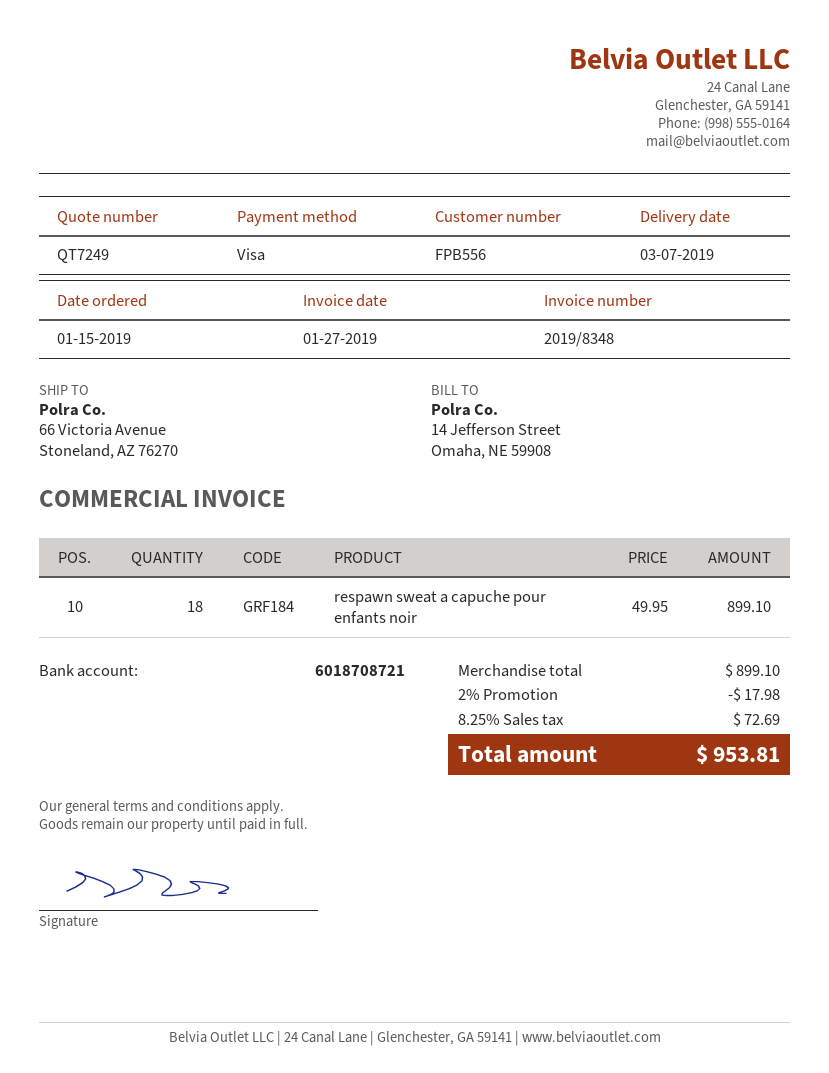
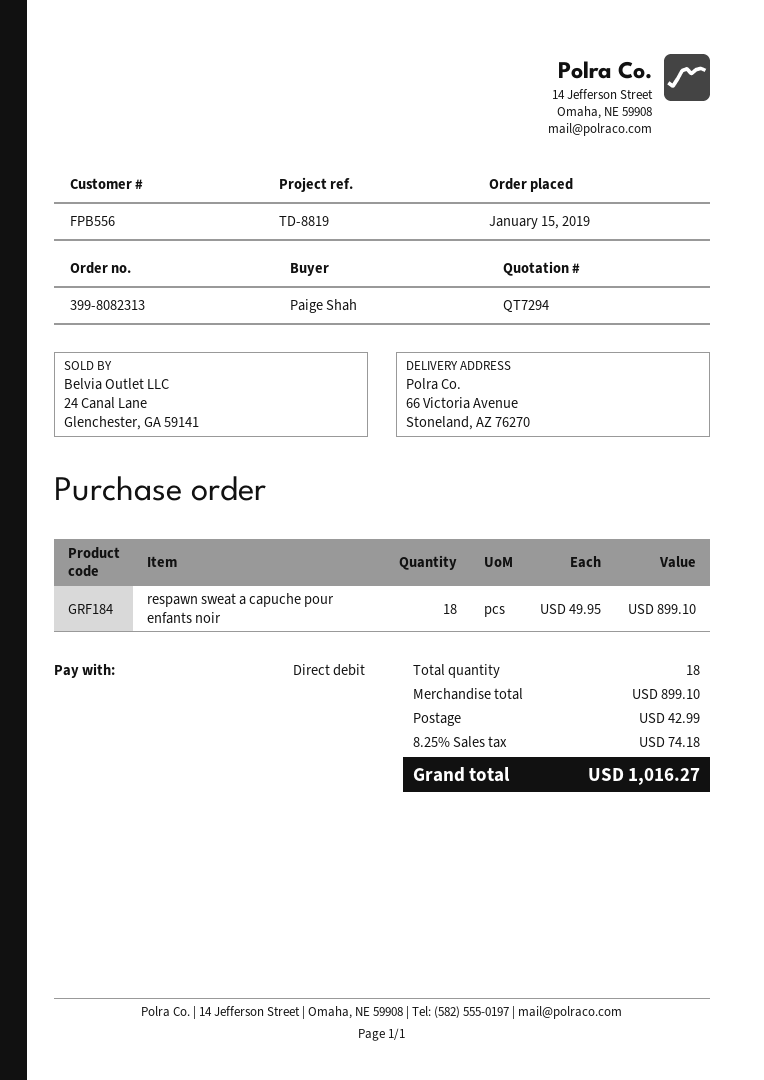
quote number: QT7249 -> QT7294
payment method: Visa -> direct debit
discount: 2% = 17.98 -> none
shipping: none -> 42.99
tax: 8.25% = 72.69 -> 8.25% = 74.18
total: 953.81 -> 1016.27

